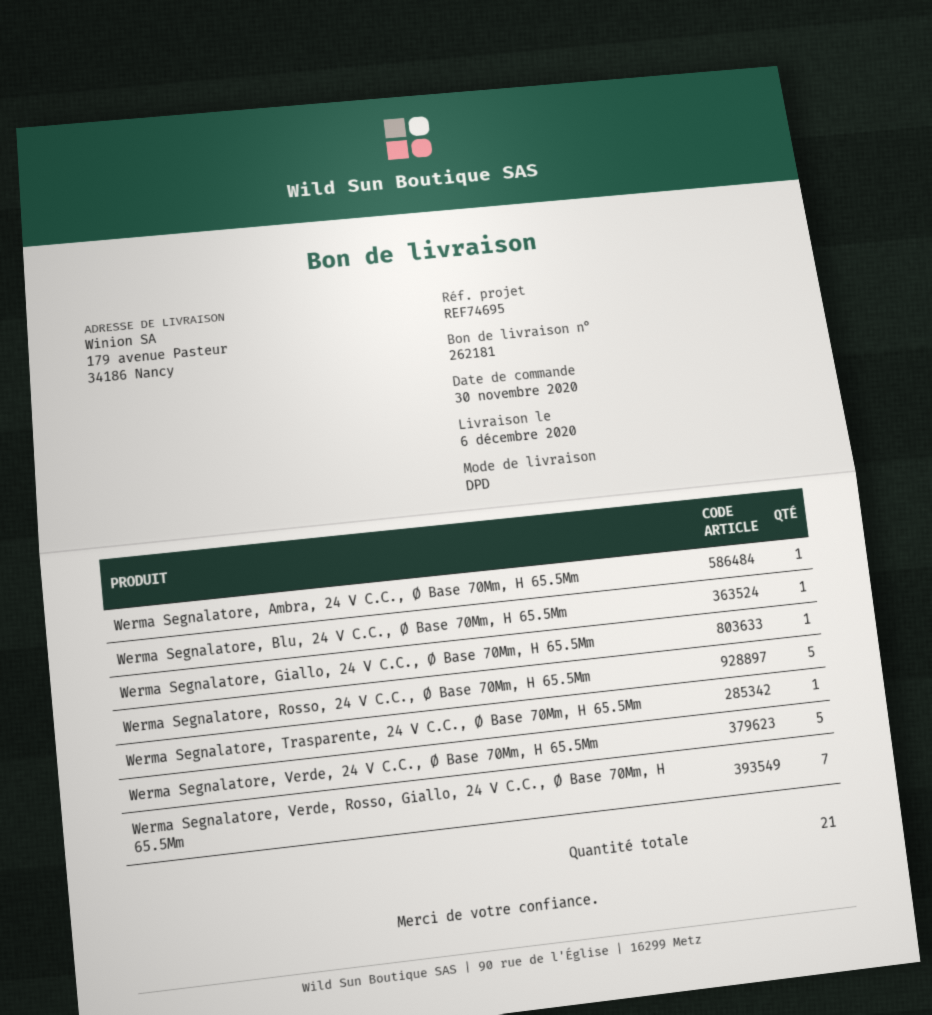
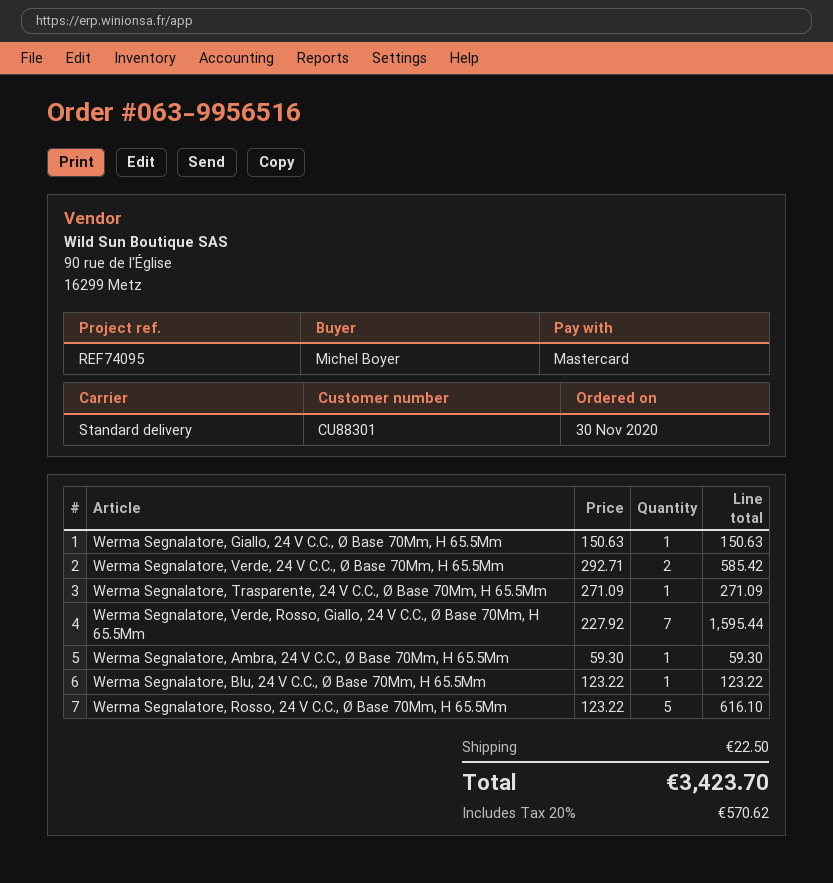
reference: REF74695 -> REF74095
shipping method: DPD -> standard
Werma Segnalatore, Verde, 24 V C.C., Ø Base 70Mm, H 65.5Mm: 5 -> 2

